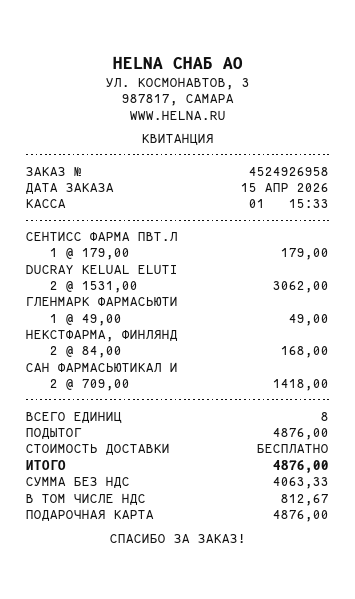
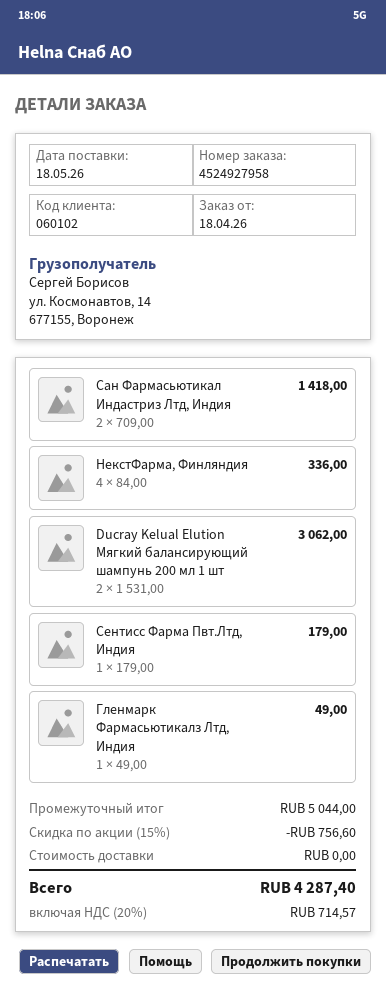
order number: 4524926958 -> 4524927958
order date: 2026-04-15 -> 2026-04-18
НЕКСТФАРМА, ФИНЛЯНД: 2 x 84.00 = 168.00 -> 4 x 84.00 = 336.00
subtotal: 4876.00 -> 5044.00
discount: none -> 15% = 756.60
tax: 812.67 -> 714.57
total: 4876.00 -> 4287.40

